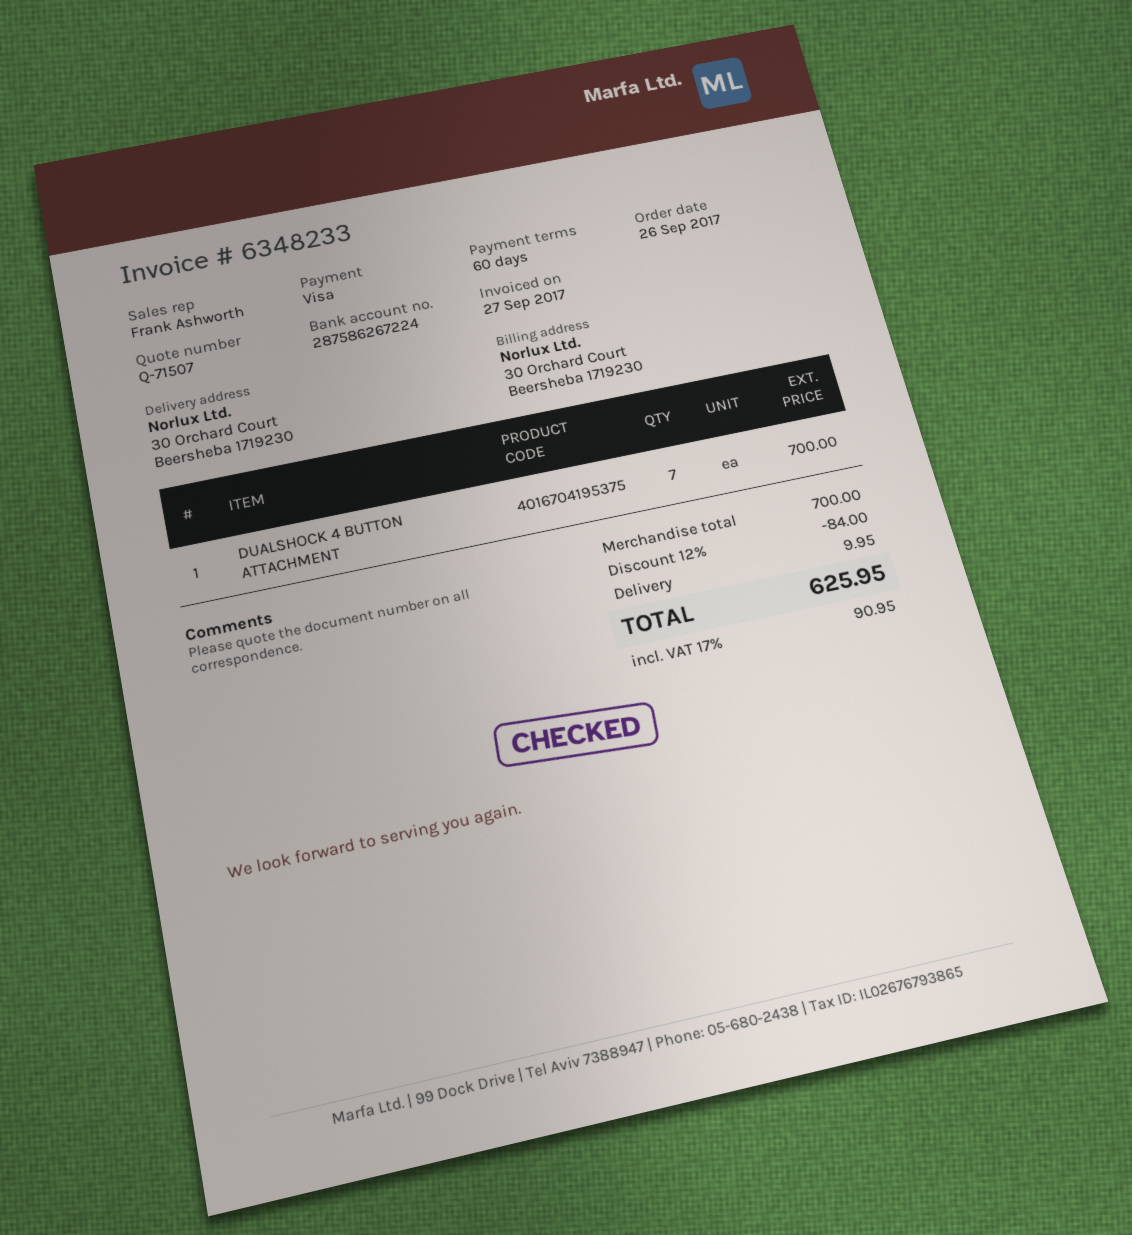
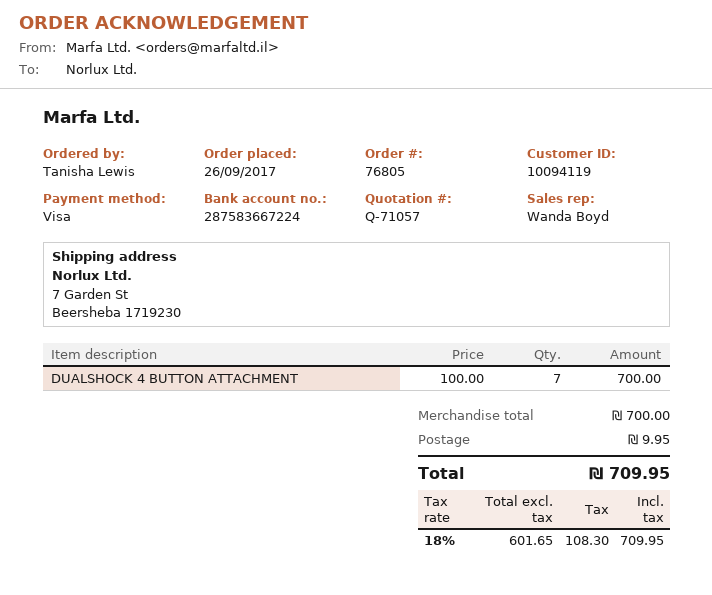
quote number: Q-71507 -> Q-71057
sales rep: Frank Ashworth -> Wanda Boyd
bank account: 287586267224 -> 287583667224
ship to: 30 Orchard Court, Beersheba 1719230 -> 7 Garden St, Beersheba 1719230
discount: 12% = 84.00 -> none
tax: 17% = 90.95 -> 18% = 108.30
total: 625.95 -> 709.95

